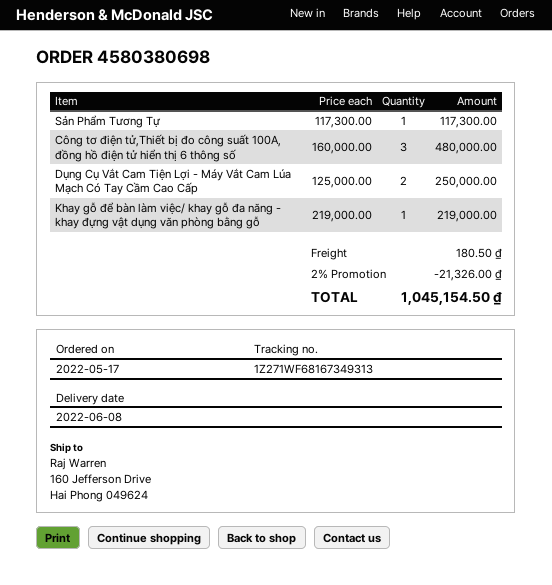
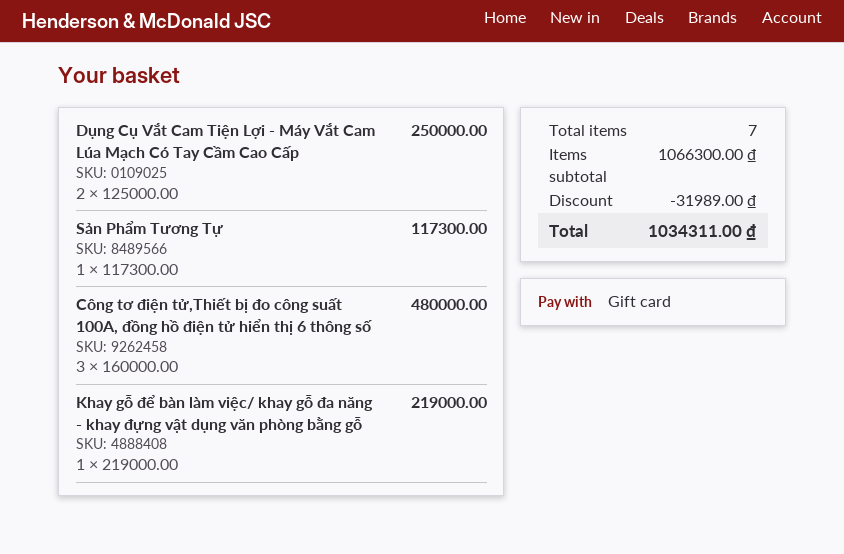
discount: 21326.00 -> 31989.00
shipping: 180.50 -> none
total: 1045154.50 -> 1034311.00

